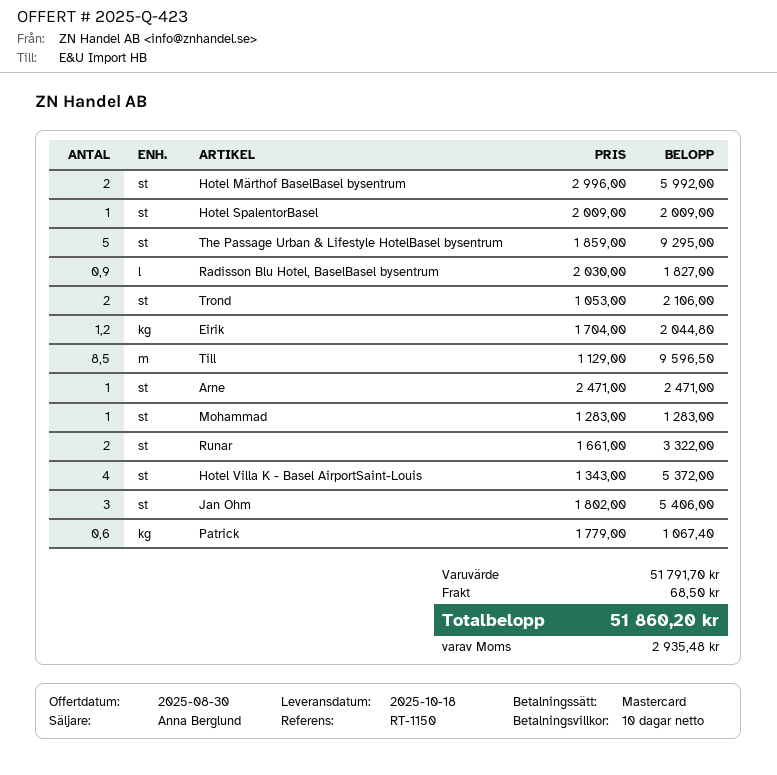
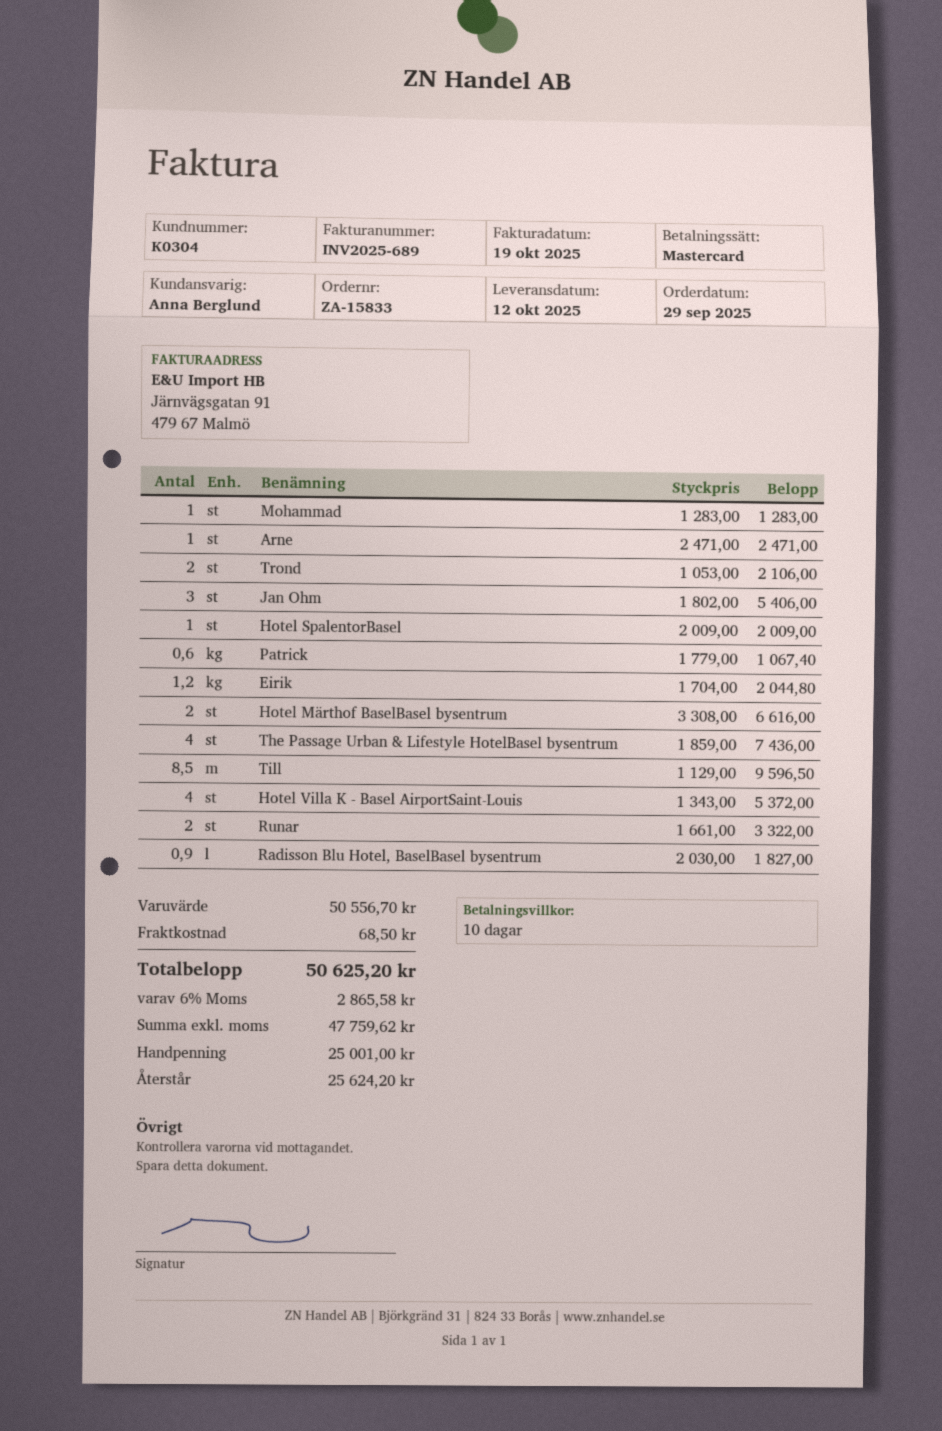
delivery date: 2025-10-18 -> 2025-10-12
Hotel Märthof BaselBasel bysentrum: 2 x 2996.00 = 5992.00 -> 2 x 3308.00 = 6616.00
The Passage Urban & Lifestyle HotelBasel bysentrum: 5 x 1859.00 = 9295.00 -> 4 x 1859.00 = 7436.00
subtotal: 51791.70 -> 50556.70
tax: 2935.48 -> 2865.58
total: 51860.20 -> 50625.20

